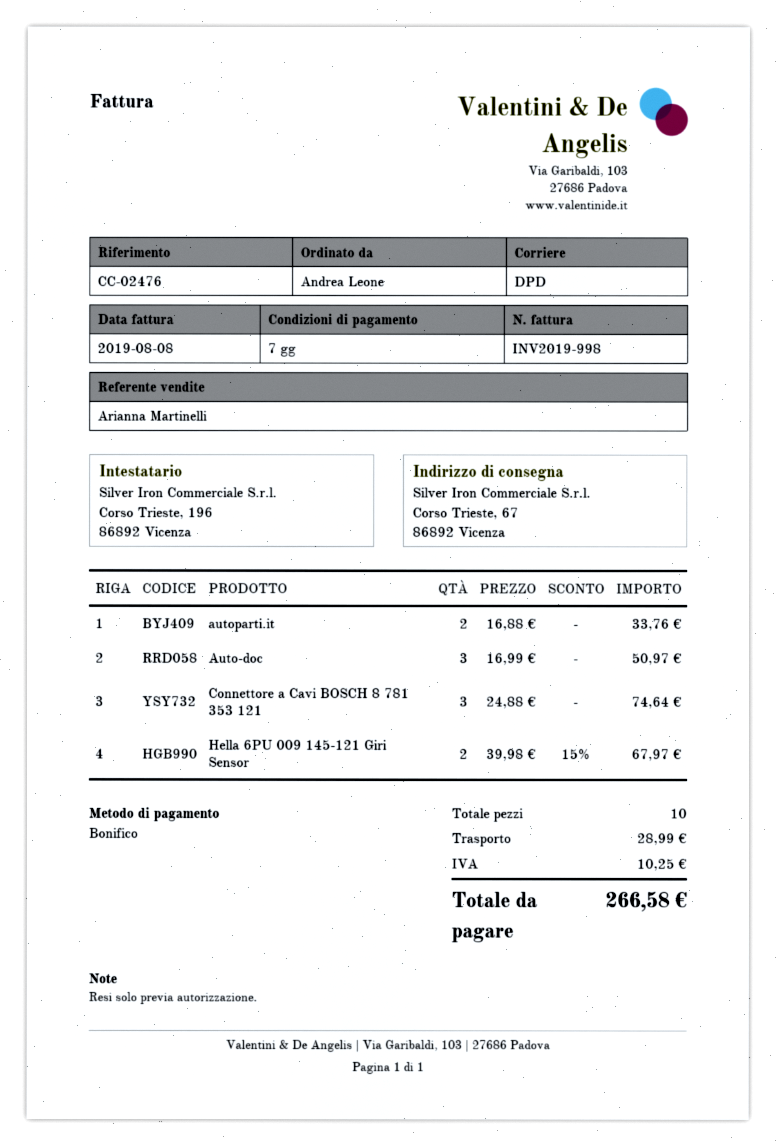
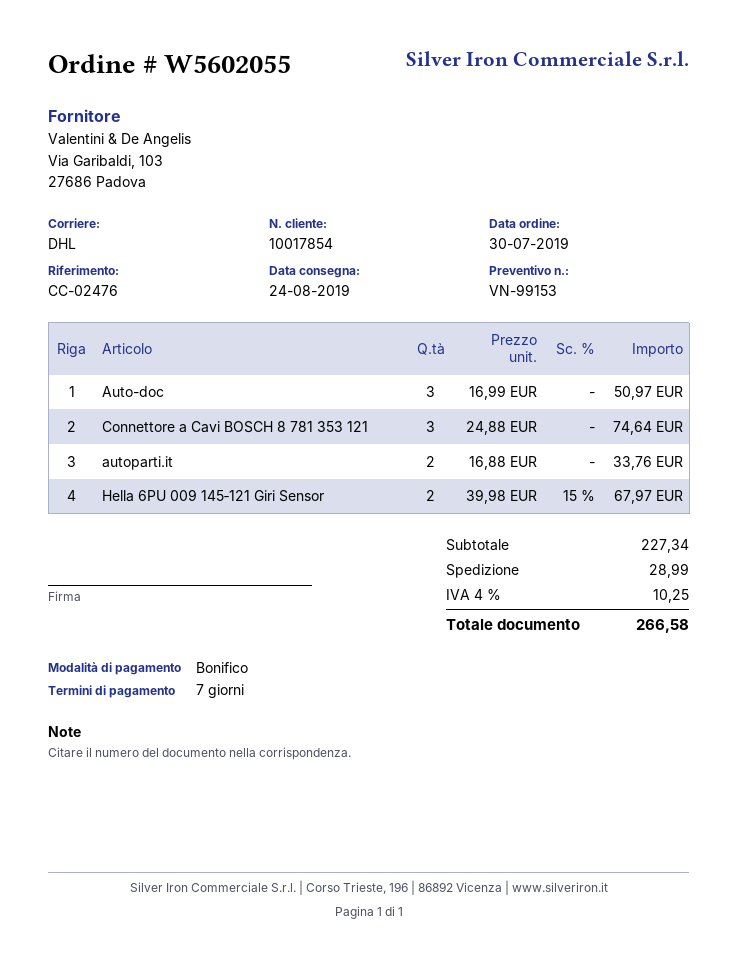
shipping method: DPD -> DHL

